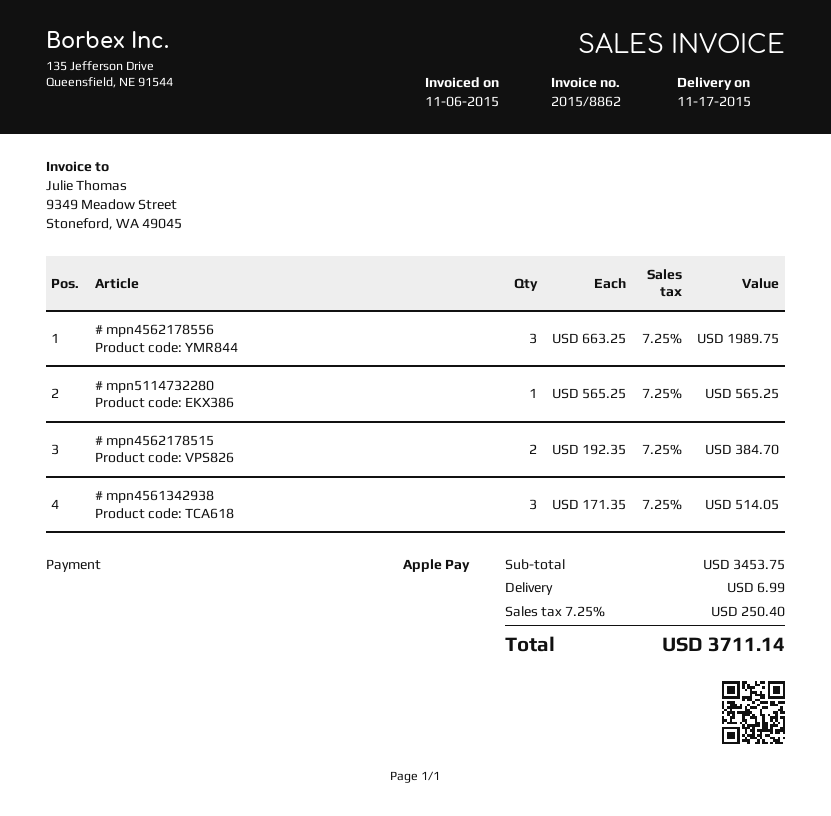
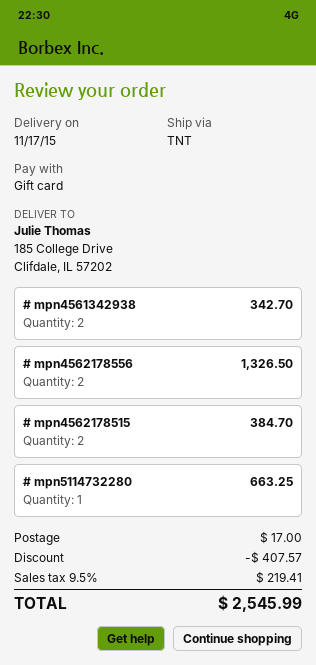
payment method: Apple Pay -> gift card
# mpn4562178556: 3 for 1989.75 -> 2 for 1326.50
# mpn5114732280: 1 for 565.25 -> 1 for 663.25
# mpn4561342938: 3 for 514.05 -> 2 for 342.70
discount: none -> 407.57
shipping: 6.99 -> 17.00
tax: 7.25% = 250.40 -> 9.5% = 219.41
total: 3711.14 -> 2545.99

